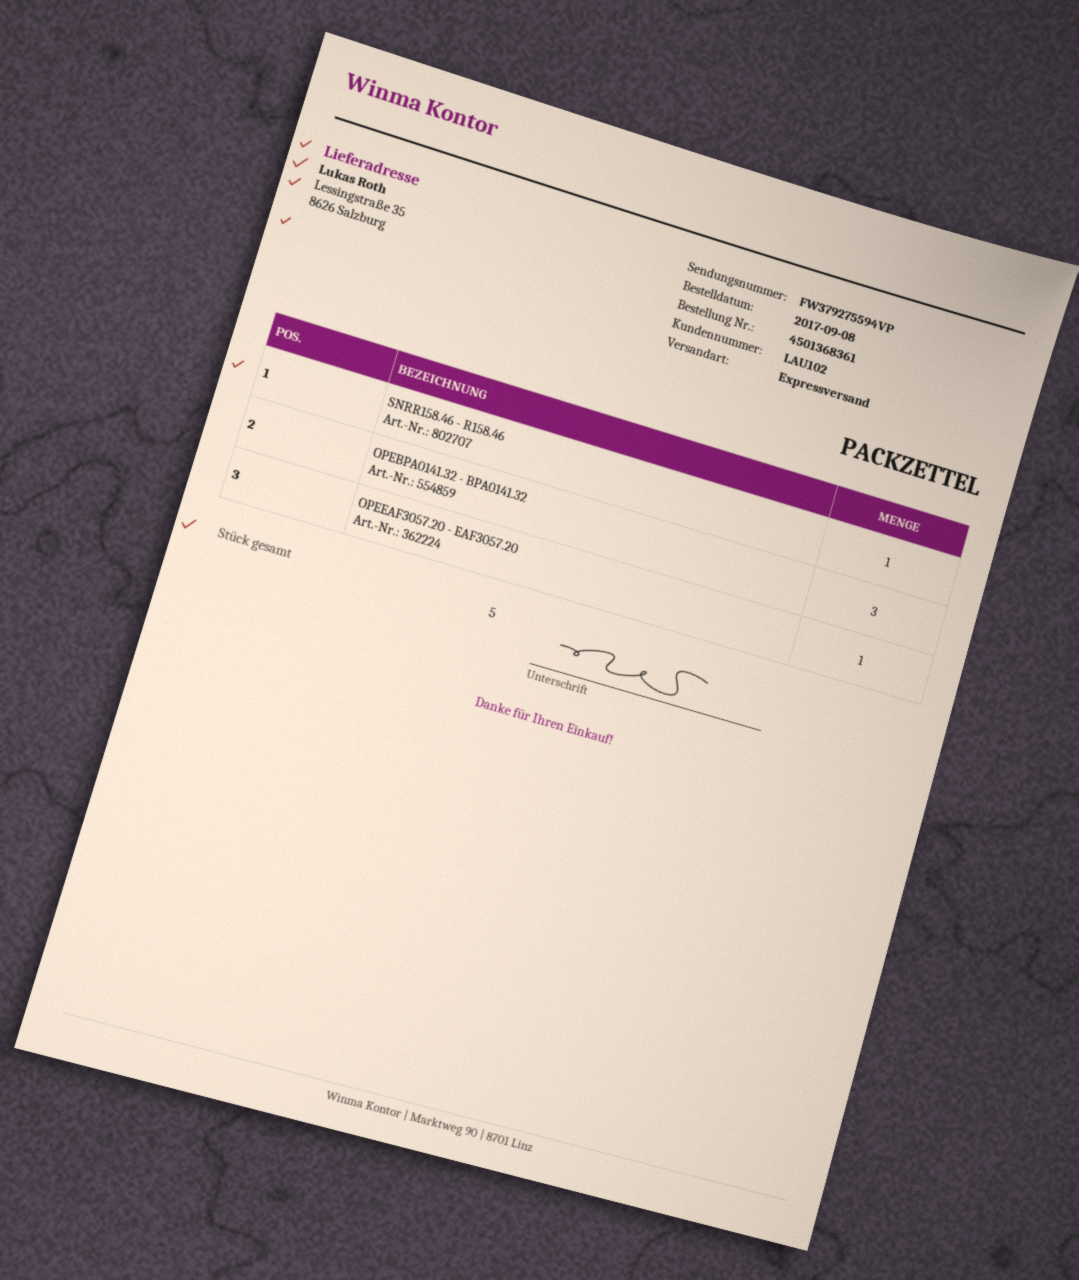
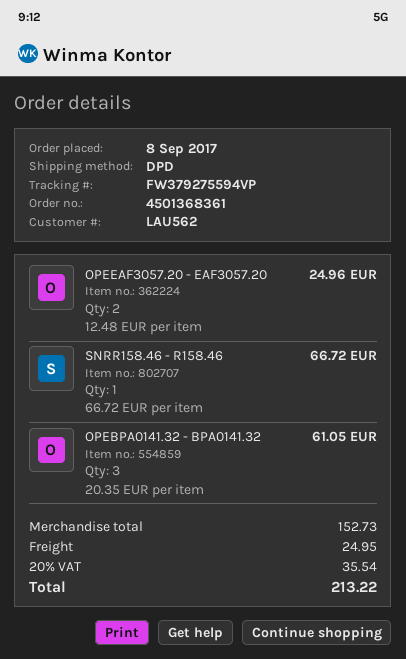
customer number: LAU102 -> LAU562
shipping method: express -> DPD
OPEEAF3057.20 - EAF3057.20: 1 -> 2

